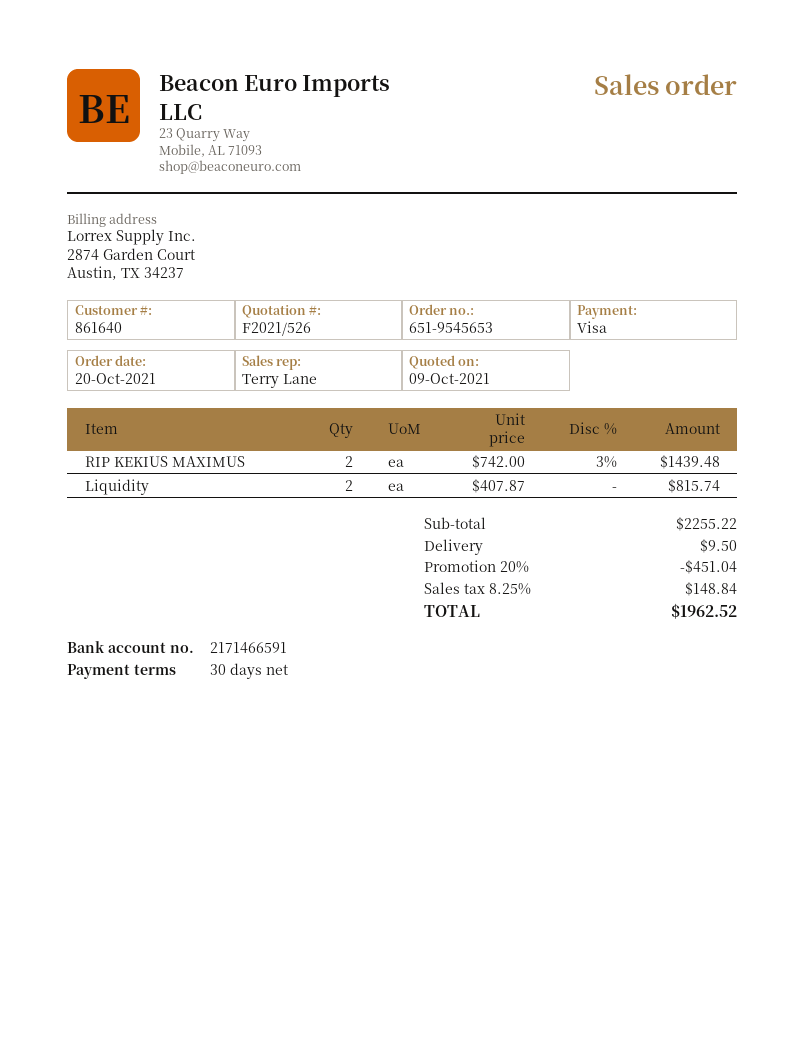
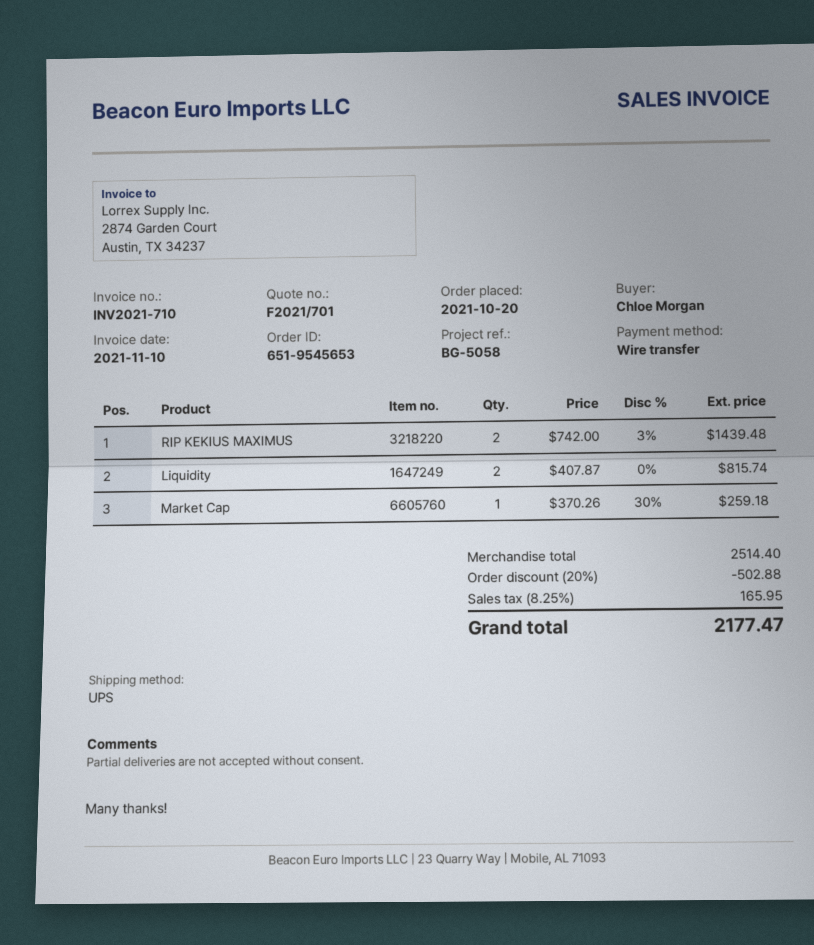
quote number: F2021/526 -> F2021/701
payment method: Visa -> bank transfer
Market Cap: none -> 1 x 370.26 - 30% = 259.18
subtotal: 2255.22 -> 2514.40
discount: 20% = 451.04 -> 20% = 502.88
shipping: 9.50 -> none
tax: 8.25% = 148.84 -> 8.25% = 165.95
total: 1962.52 -> 2177.47

